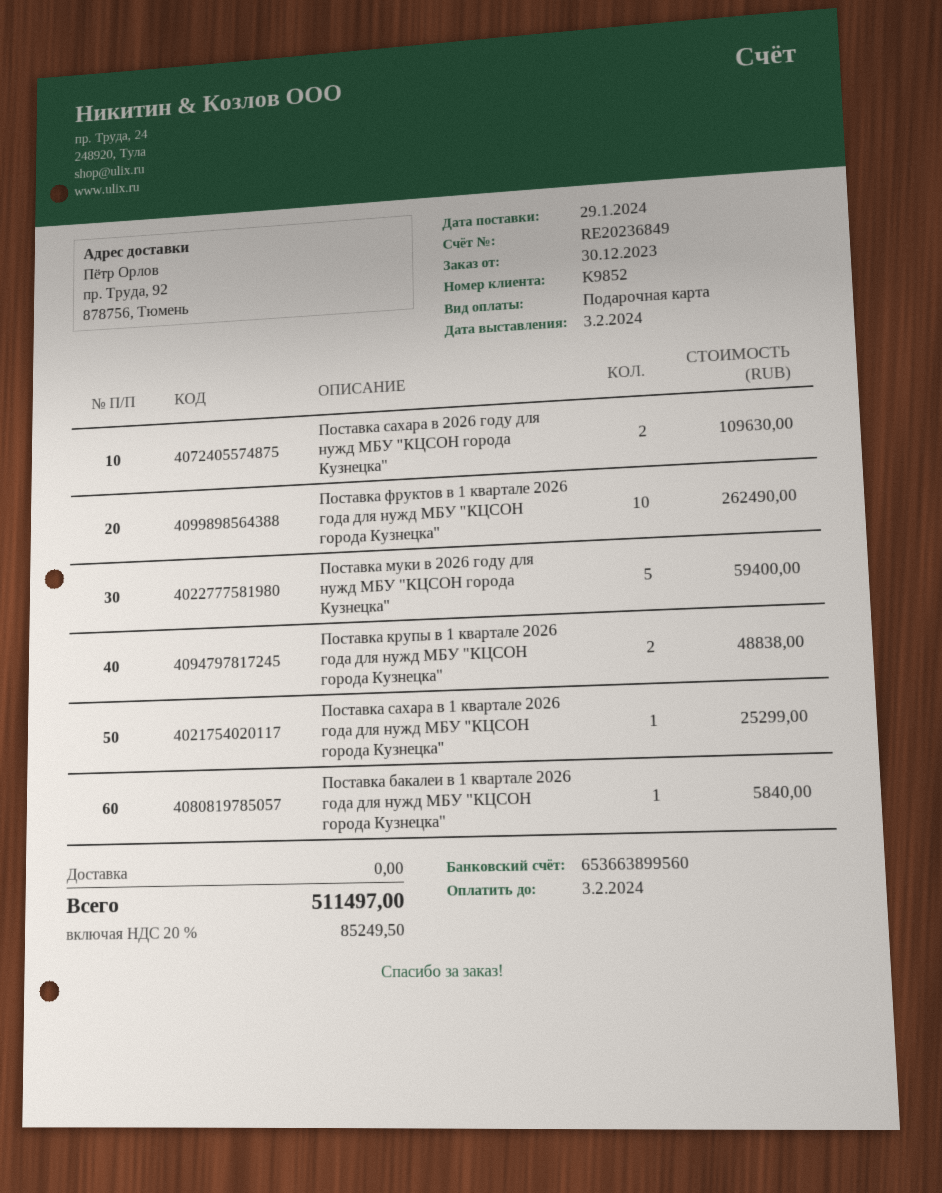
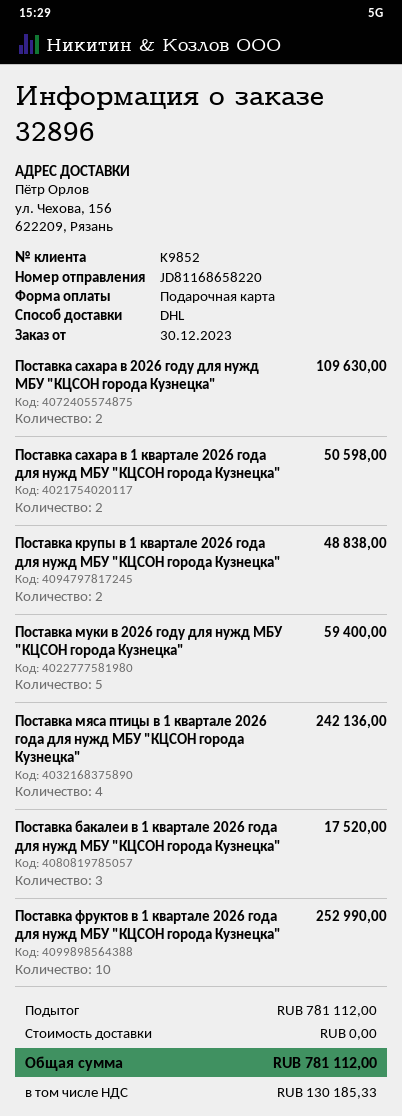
ship to: пр. Труда, 92, 878756, Тюмень -> ул. Чехова, 156, 622209, Рязань
Поставка фруктов в 1 квартале 2026 года для нужд МБУ "КЦСОН города Кузнецка": 10 for 262490.00 -> 10 for 252990.00
Поставка сахара в 1 квартале 2026 года для нужд МБУ "КЦСОН города Кузнецка": 1 for 25299.00 -> 2 for 50598.00
Поставка бакалеи в 1 квартале 2026 года для нужд МБУ "КЦСОН города Кузнецка": 1 for 5840.00 -> 3 for 17520.00
Поставка мяса птицы в 1 квартале 2026 года для нужд МБУ "КЦСОН города Кузнецка": none -> 4 for 242136.00
tax: 85249.50 -> 130185.33
total: 511497.00 -> 781112.00

